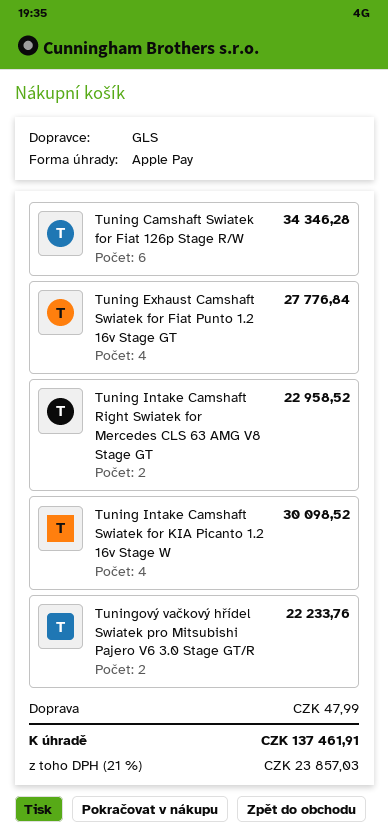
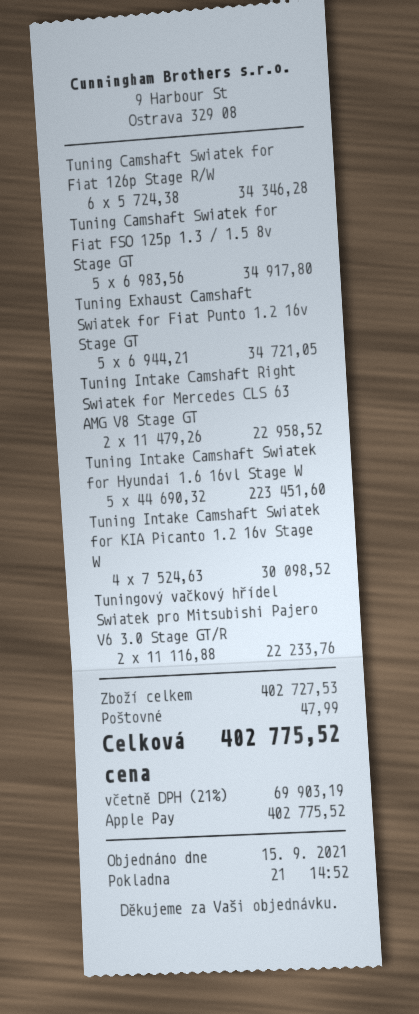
Tuning Exhaust Camshaft Swiatek for Fiat Punto 1.2 16v Stage GT: 4 for 27776.84 -> 5 for 34721.05
Tuning Camshaft Swiatek for Fiat FSO 125p 1.3 / 1.5 8v Stage GT: none -> 5 for 34917.80
Tuning Intake Camshaft Swiatek for Hyundai 1.6 16vl Stage W: none -> 5 for 223451.60
tax: 21% = 23857.03 -> 21% = 69903.19
total: 137461.91 -> 402775.52

